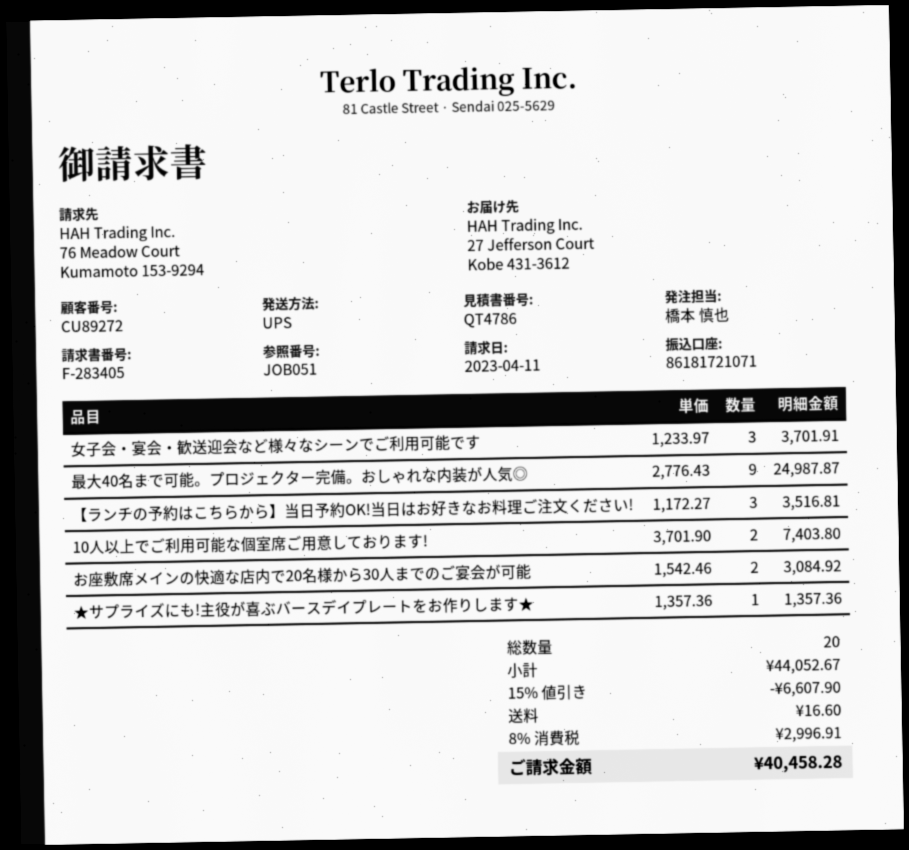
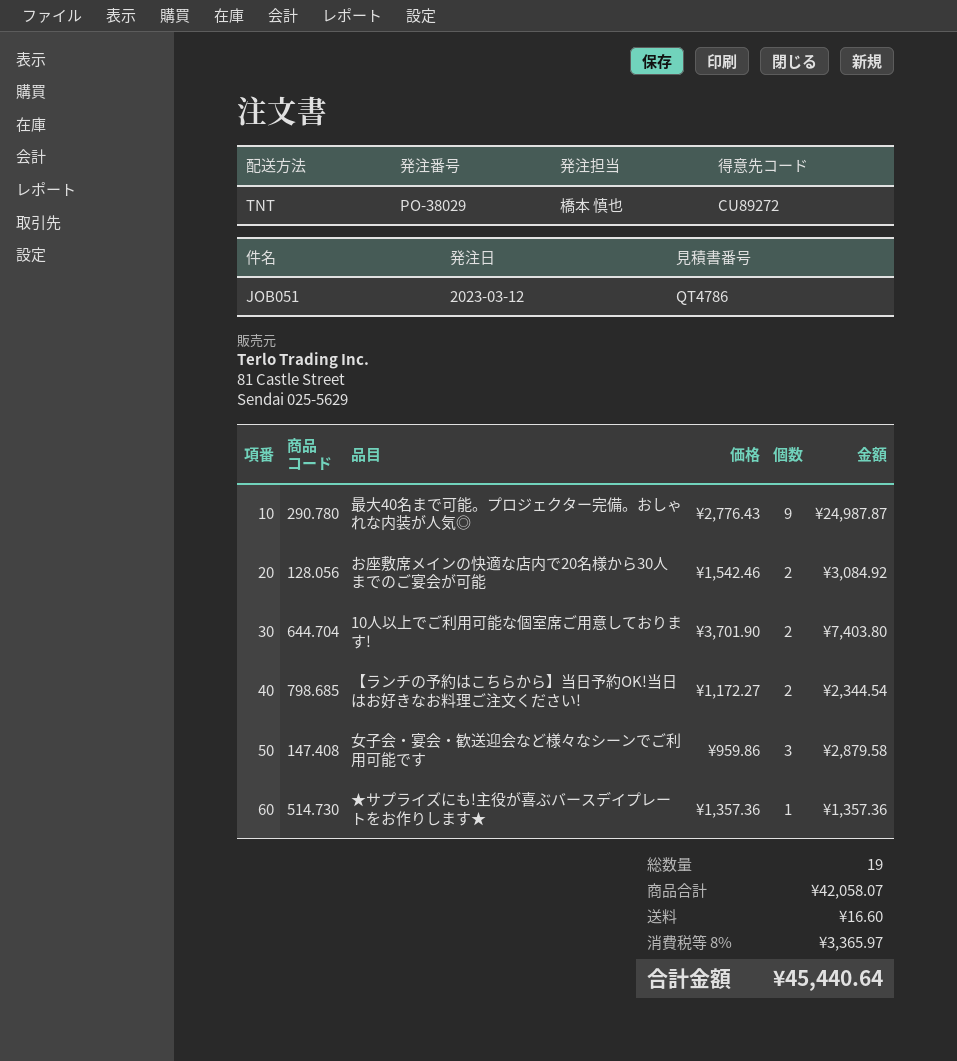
shipping method: UPS -> TNT
女子会・宴会・歓送迎会など様々なシーンでご利用可能です: 3 x 1233.97 = 3701.91 -> 3 x 959.86 = 2879.58
【ランチの予約はこちらから】当日予約OK!当日はお好きなお料理ご注文ください!: 3 x 1172.27 = 3516.81 -> 2 x 1172.27 = 2344.54
total quantity: 20 -> 19
subtotal: 44052.67 -> 42058.07
discount: 15% = 6607.90 -> none
tax: 8% = 2996.91 -> 8% = 3365.97
total: 40458.28 -> 45440.64

